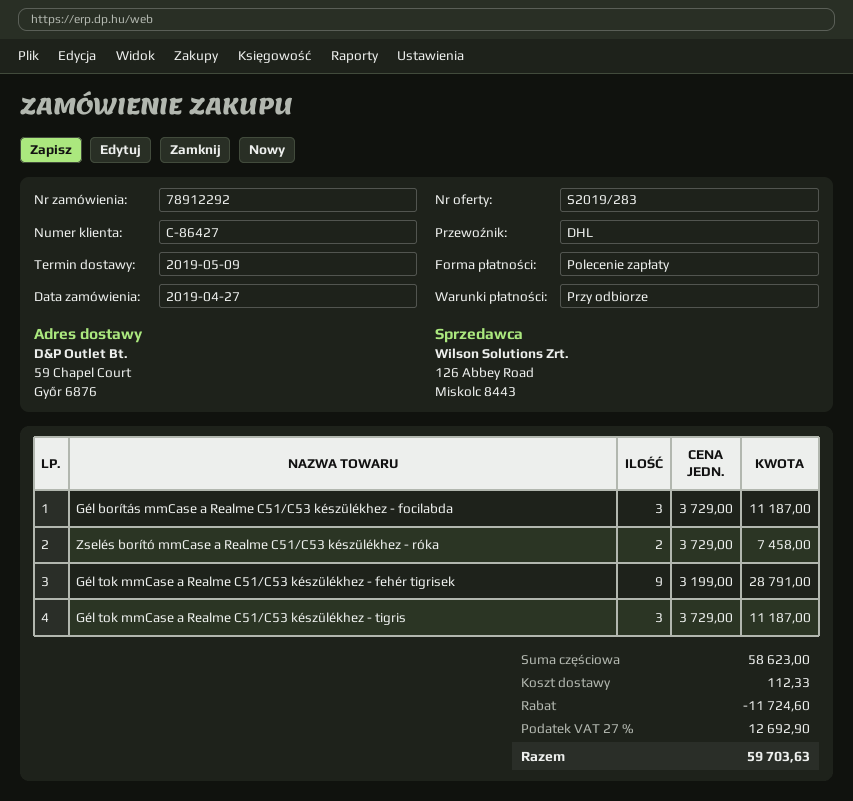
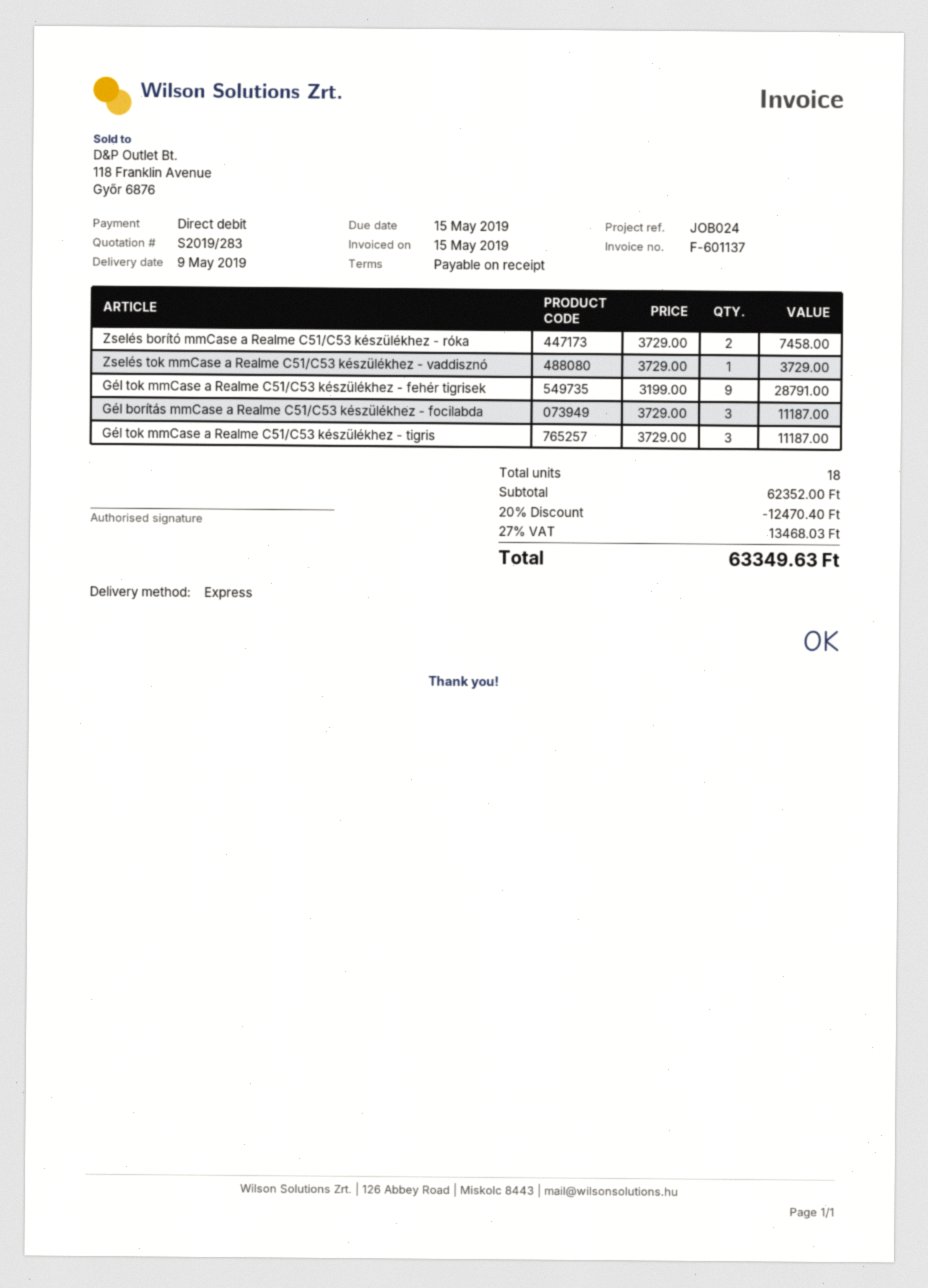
shipping method: DHL -> express
Zselés tok mmCase a Realme C51/C53 készülékhez - vaddisznó: none -> 1 x 3729.00 = 3729.00
subtotal: 58623.00 -> 62352.00
discount: 11724.60 -> 12470.40
shipping: 112.33 -> none
tax: 27% = 12692.90 -> 27% = 13468.03
total: 59703.63 -> 63349.63

